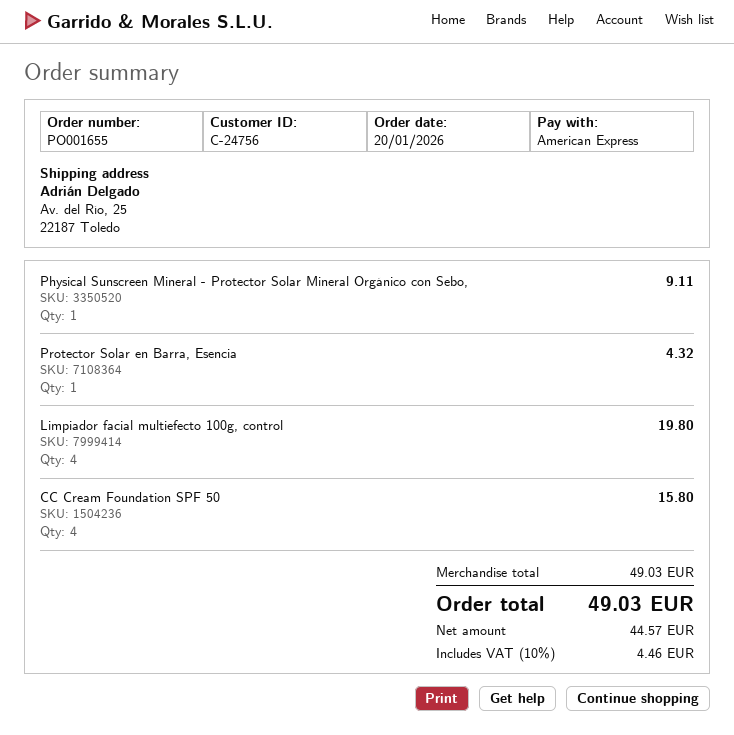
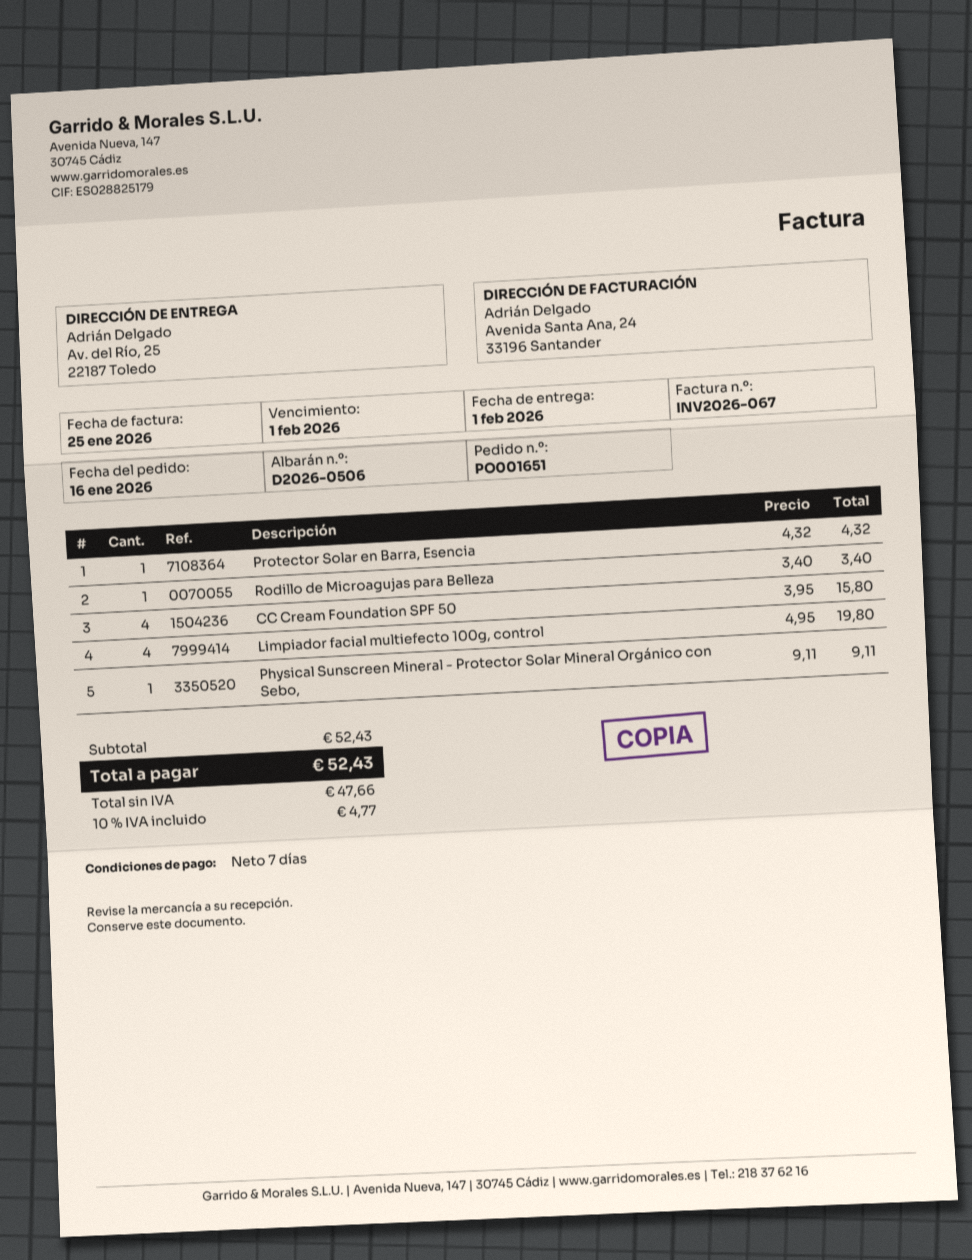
order number: PO001655 -> PO001651
order date: 2026-01-20 -> 2026-01-16
Rodillo de Microagujas para Belleza: none -> 1 for 3.40
subtotal: 49.03 -> 52.43
net: 44.57 -> 47.66
tax: 10% = 4.46 -> 10% = 4.77
total: 49.03 -> 52.43

